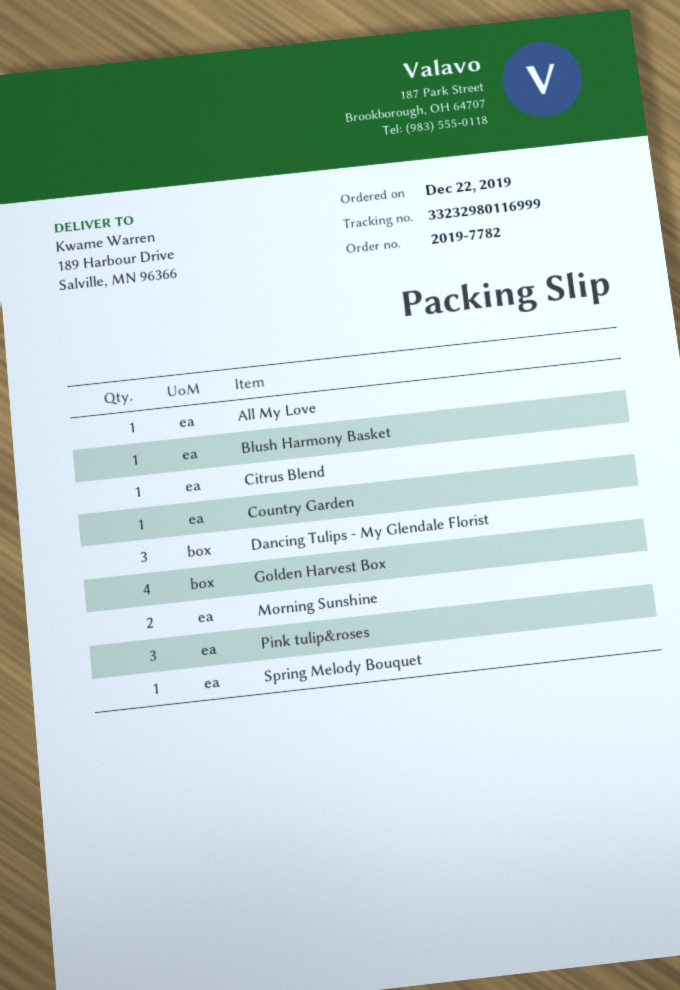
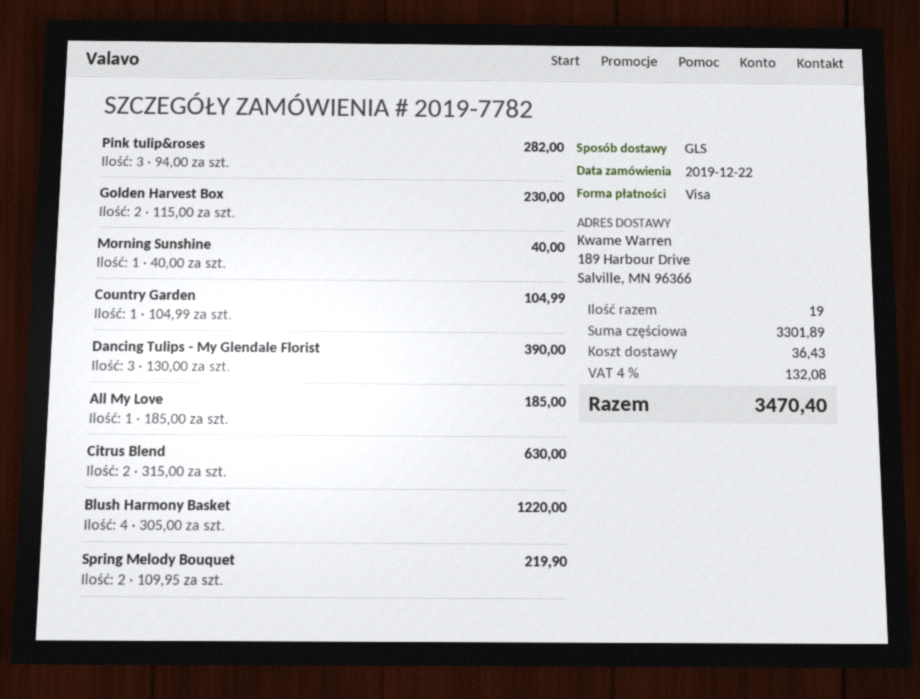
Blush Harmony Basket: 1 -> 4
Citrus Blend: 1 -> 2
Golden Harvest Box: 4 -> 2
Morning Sunshine: 2 -> 1
Spring Melody Bouquet: 1 -> 2

